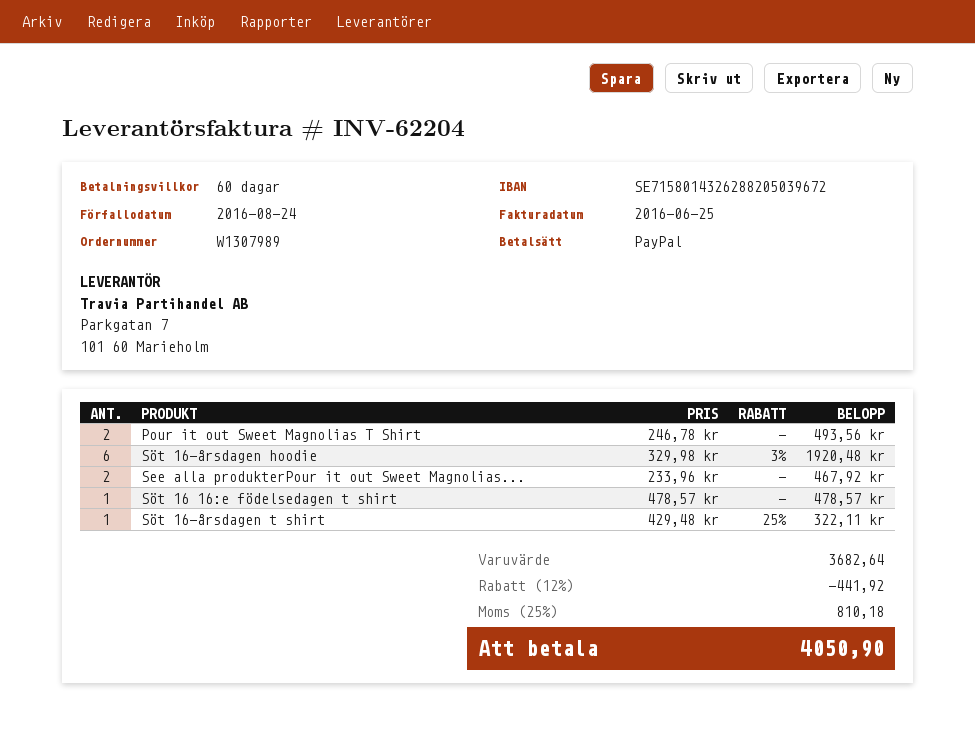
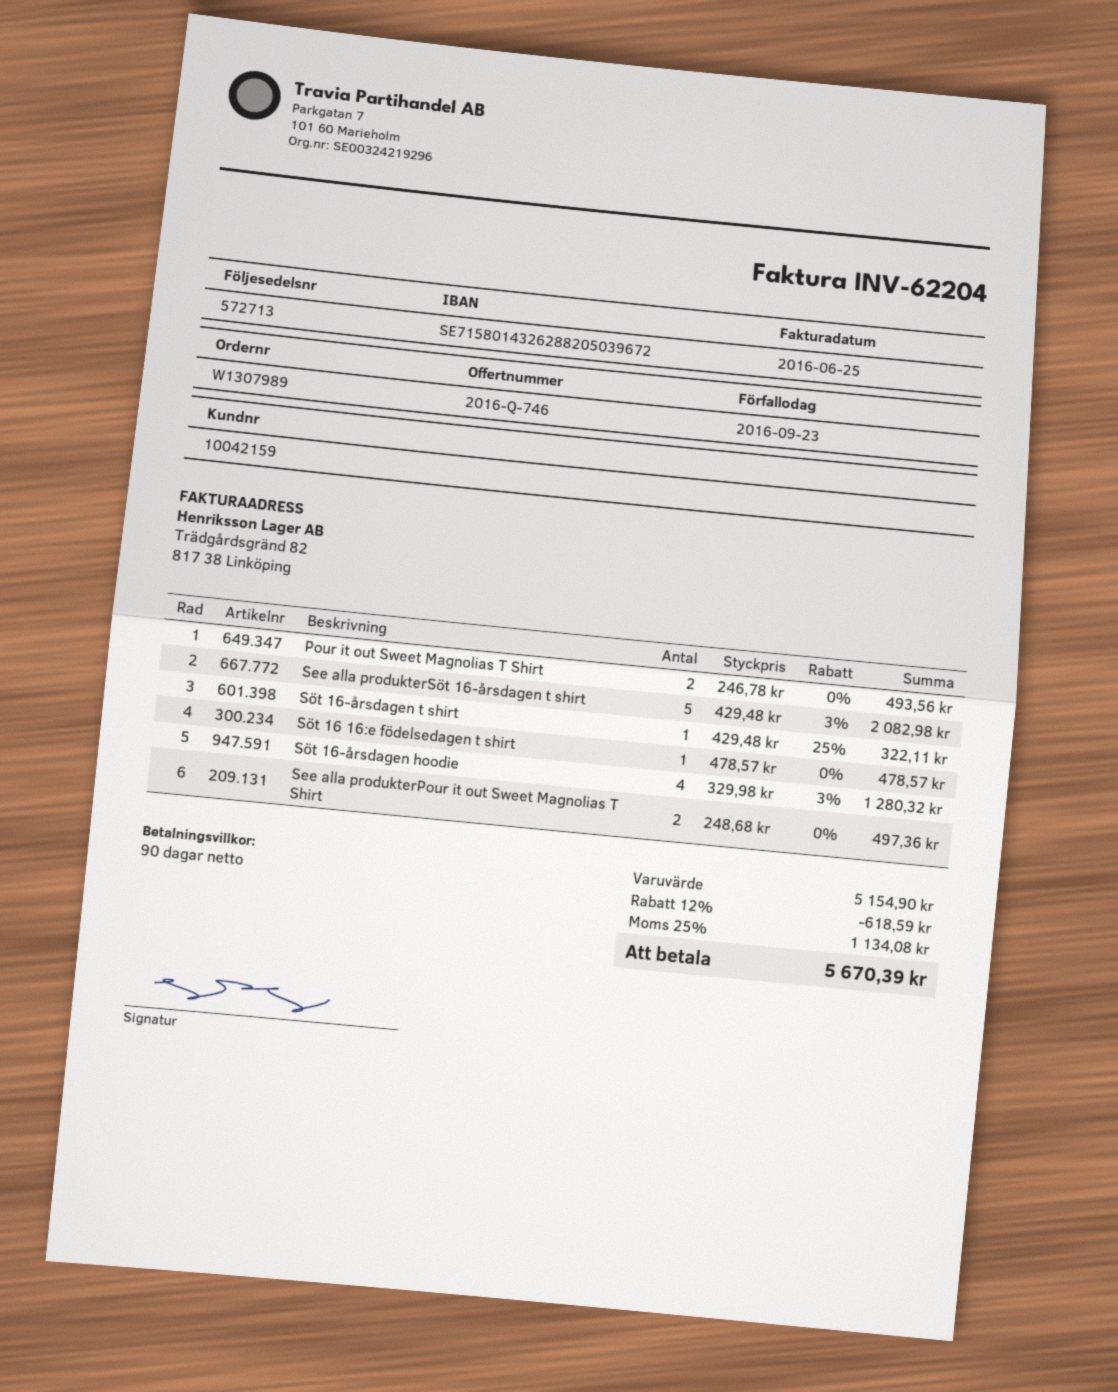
payment terms: 60 days -> 90 days
due date: 2016-08-24 -> 2016-09-23
Söt 16-årsdagen hoodie: 6 x 329.98 - 3% = 1920.48 -> 4 x 329.98 - 3% = 1280.32
See alla produkterPour it out Sweet Magnolias...: 2 x 233.96 = 467.92 -> 2 x 248.68 = 497.36
See alla produkterSöt 16-årsdagen t shirt: none -> 5 x 429.48 - 3% = 2082.98
subtotal: 3682.64 -> 5154.90
discount: 12% = 441.92 -> 12% = 618.59
tax: 25% = 810.18 -> 25% = 1134.08
total: 4050.90 -> 5670.39

